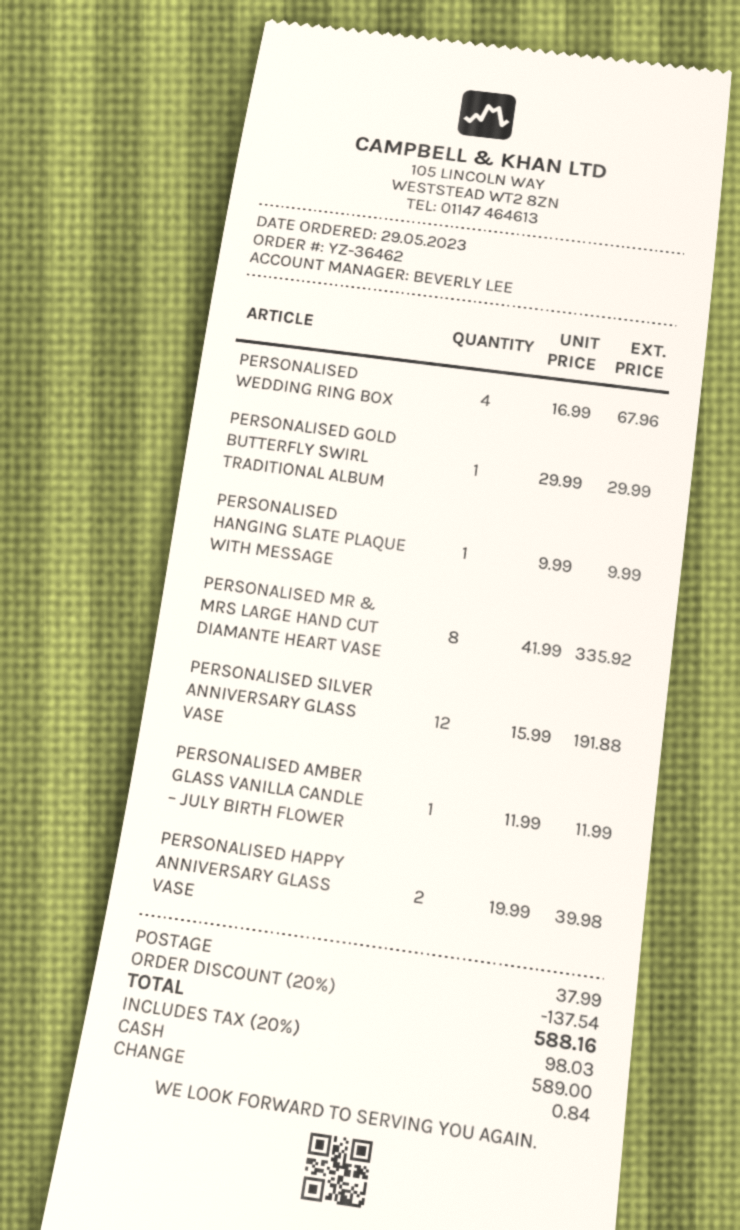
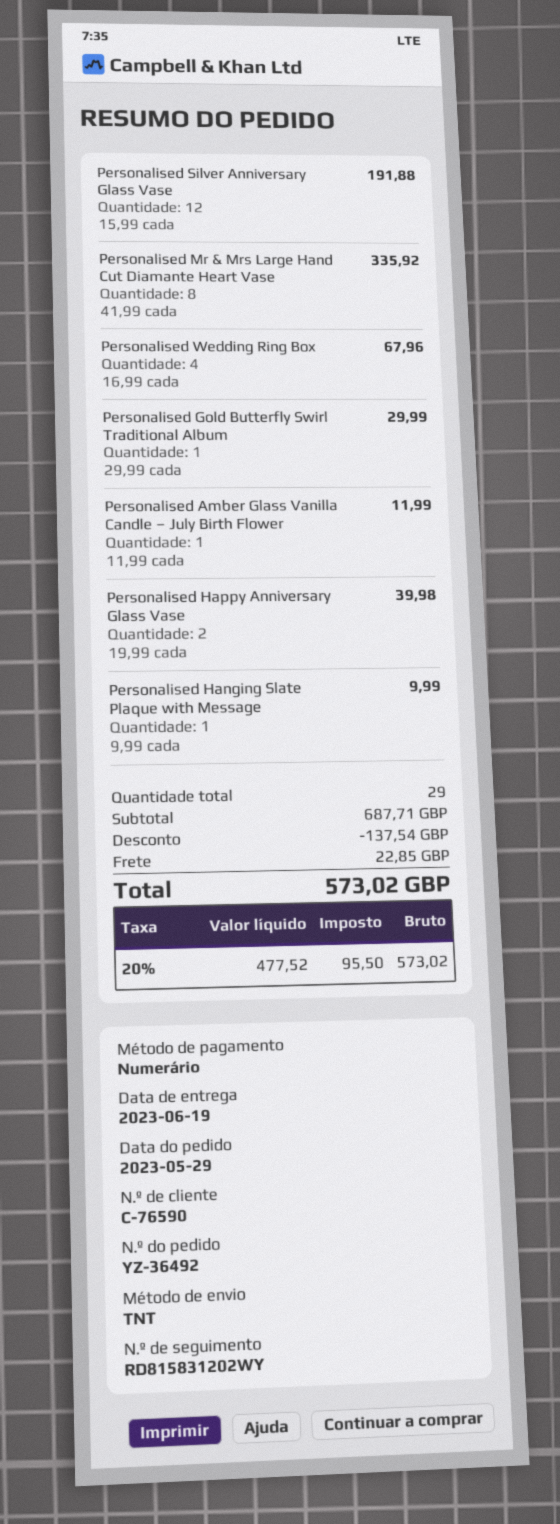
order number: YZ-36462 -> YZ-36492
shipping: 37.99 -> 22.85
tax: 20% = 98.03 -> 20% = 95.50
total: 588.16 -> 573.02

